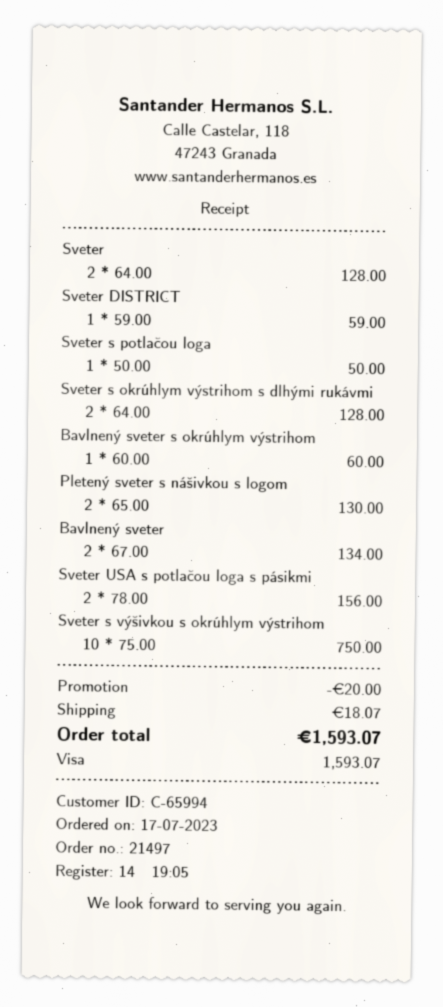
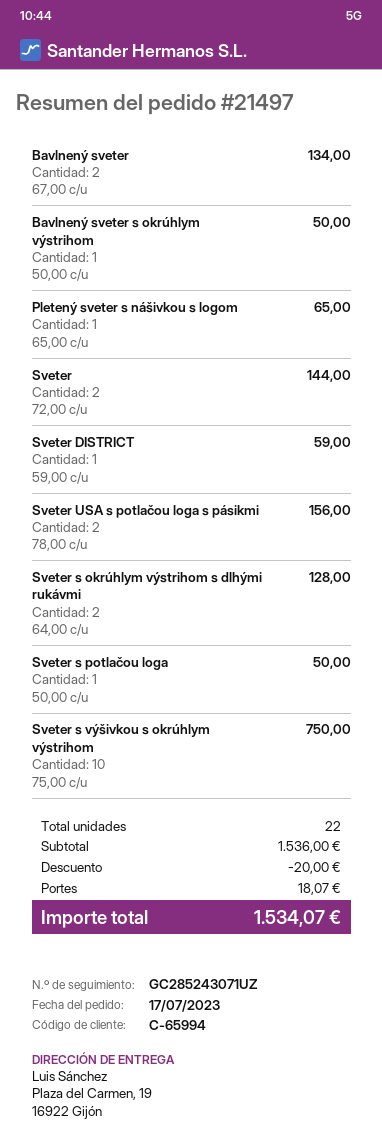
Sveter: 2 x 64.00 = 128.00 -> 2 x 72.00 = 144.00
Bavlnený sveter s okrúhlym výstrihom: 1 x 60.00 = 60.00 -> 1 x 50.00 = 50.00
Pletený sveter s nášivkou s logom: 2 x 65.00 = 130.00 -> 1 x 65.00 = 65.00
total: 1593.07 -> 1534.07

